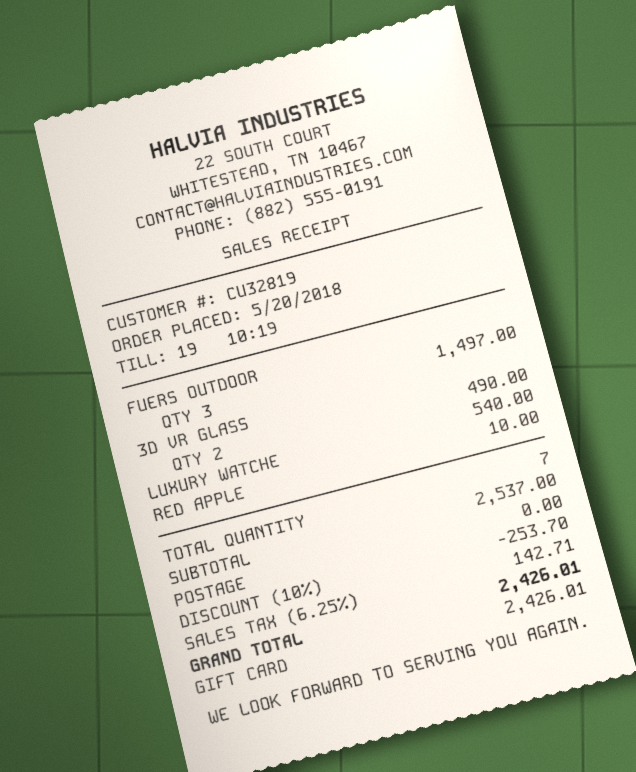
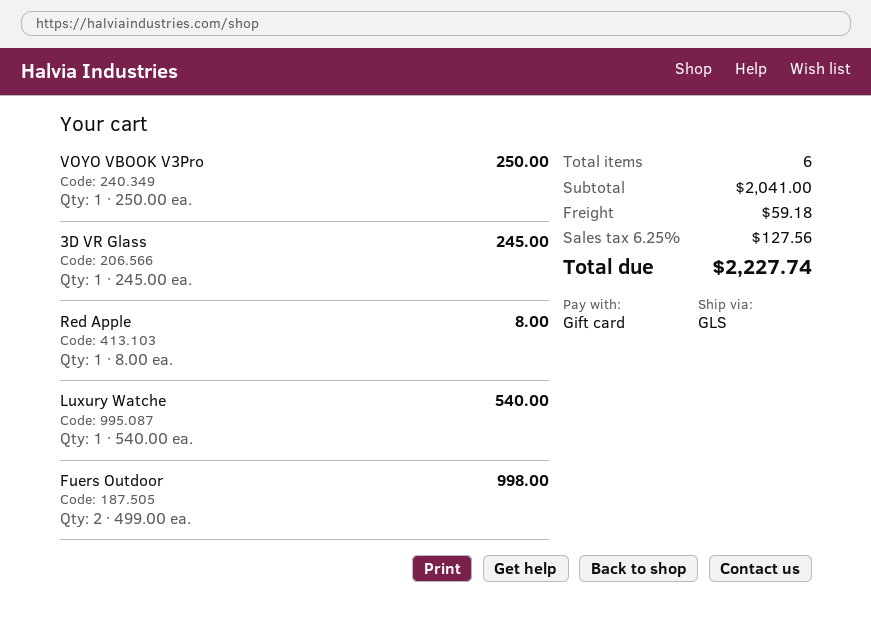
FUERS OUTDOOR: 3 for 1497.00 -> 2 for 998.00
3D VR GLASS: 2 for 490.00 -> 1 for 245.00
RED APPLE: 1 for 10.00 -> 1 for 8.00
VOYO VBOOK V3Pro: none -> 1 for 250.00
total quantity: 7 -> 6
subtotal: 2537.00 -> 2041.00
discount: 10% = 253.70 -> none
shipping: 0.00 -> 59.18
tax: 6.25% = 142.71 -> 6.25% = 127.56
total: 2426.01 -> 2227.74

